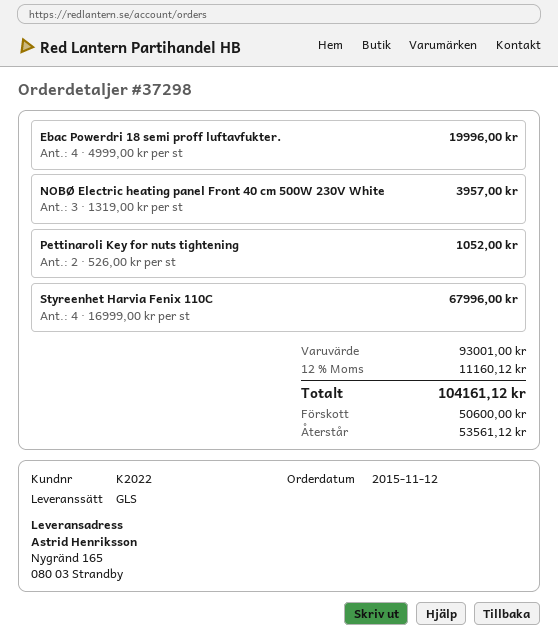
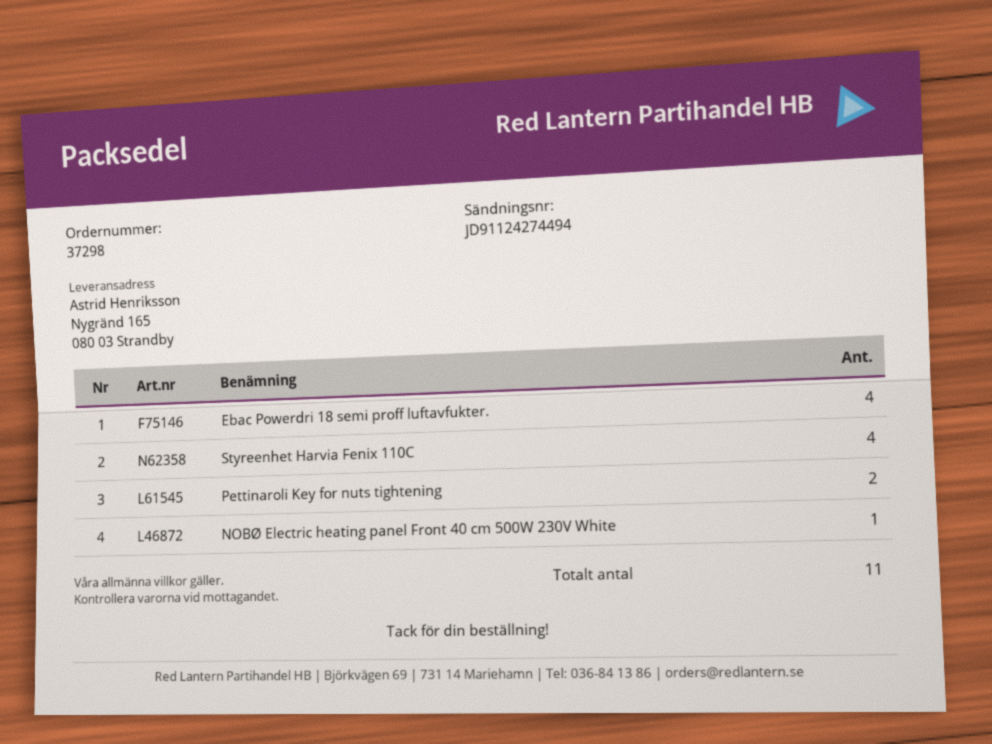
NOBØ Electric heating panel Front 40 cm 500W 230V White: 3 -> 1

